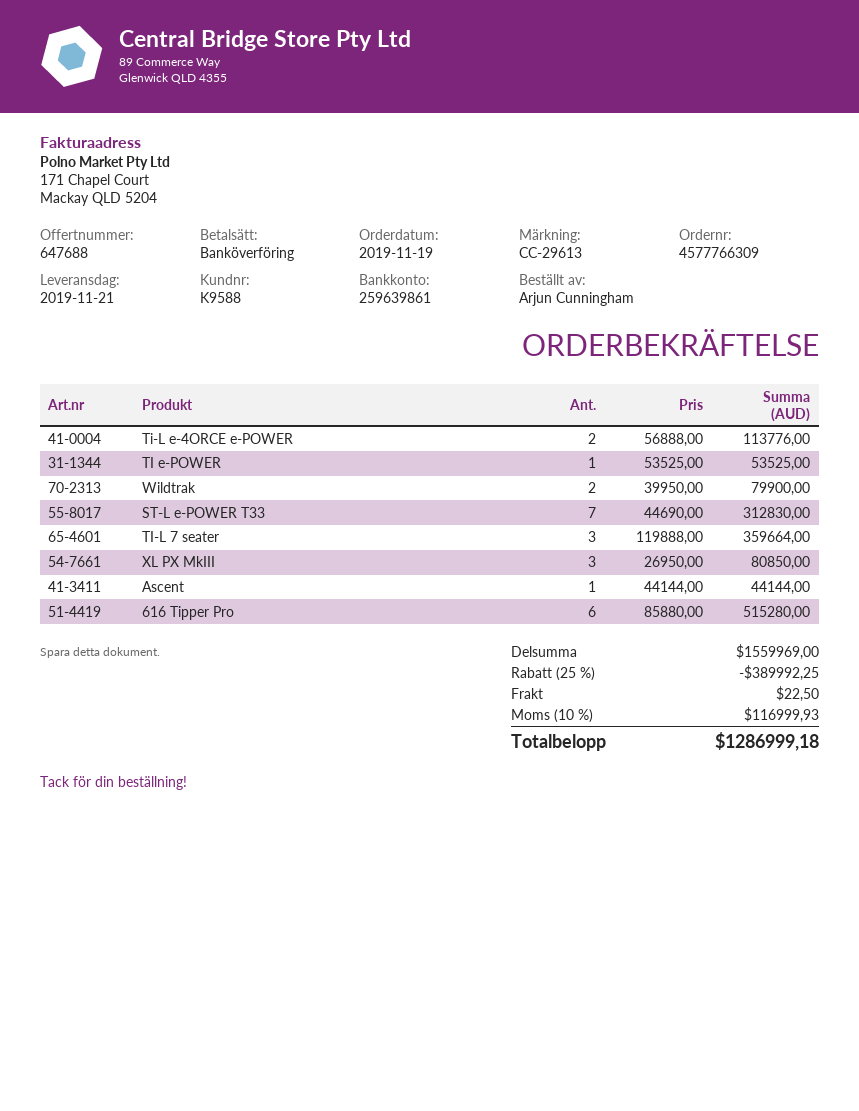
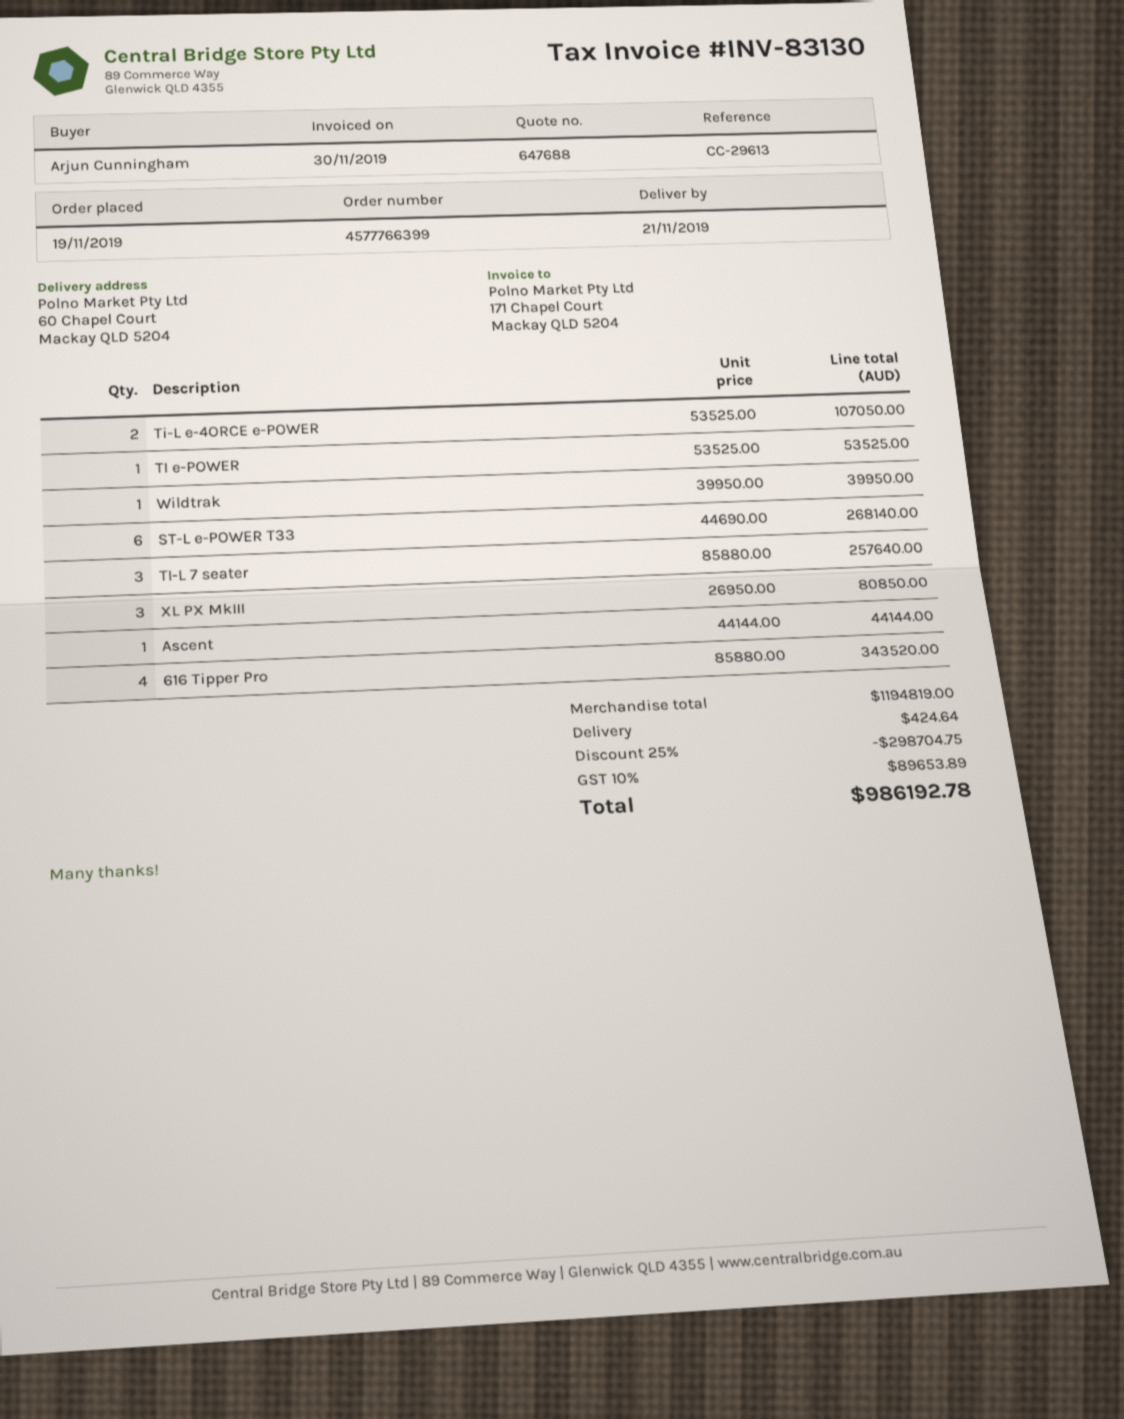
order number: 4577766309 -> 4577766399
Ti-L e-4ORCE e-POWER: 2 x 56888.00 = 113776.00 -> 2 x 53525.00 = 107050.00
Wildtrak: 2 x 39950.00 = 79900.00 -> 1 x 39950.00 = 39950.00
ST-L e-POWER T33: 7 x 44690.00 = 312830.00 -> 6 x 44690.00 = 268140.00
TI-L 7 seater: 3 x 119888.00 = 359664.00 -> 3 x 85880.00 = 257640.00
616 Tipper Pro: 6 x 85880.00 = 515280.00 -> 4 x 85880.00 = 343520.00
subtotal: 1559969.00 -> 1194819.00
discount: 25% = 389992.25 -> 25% = 298704.75
shipping: 22.50 -> 424.64
tax: 10% = 116999.93 -> 10% = 89653.89
total: 1286999.18 -> 986192.78

